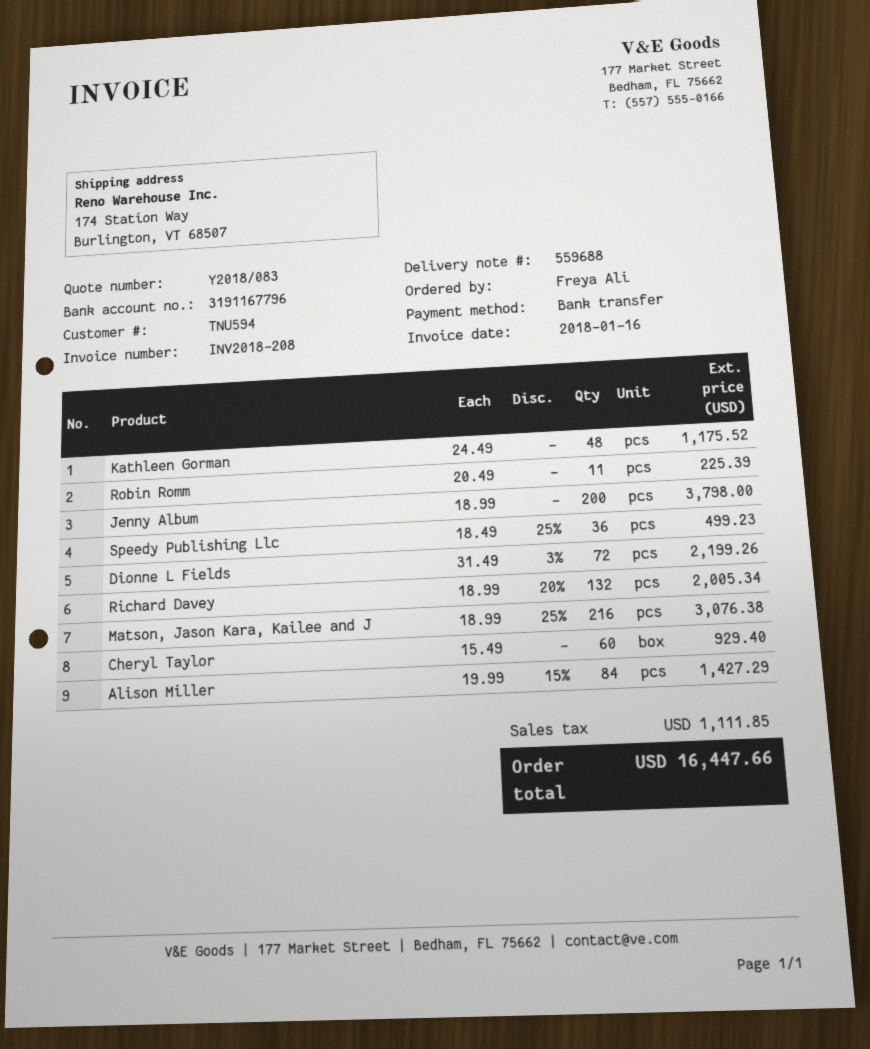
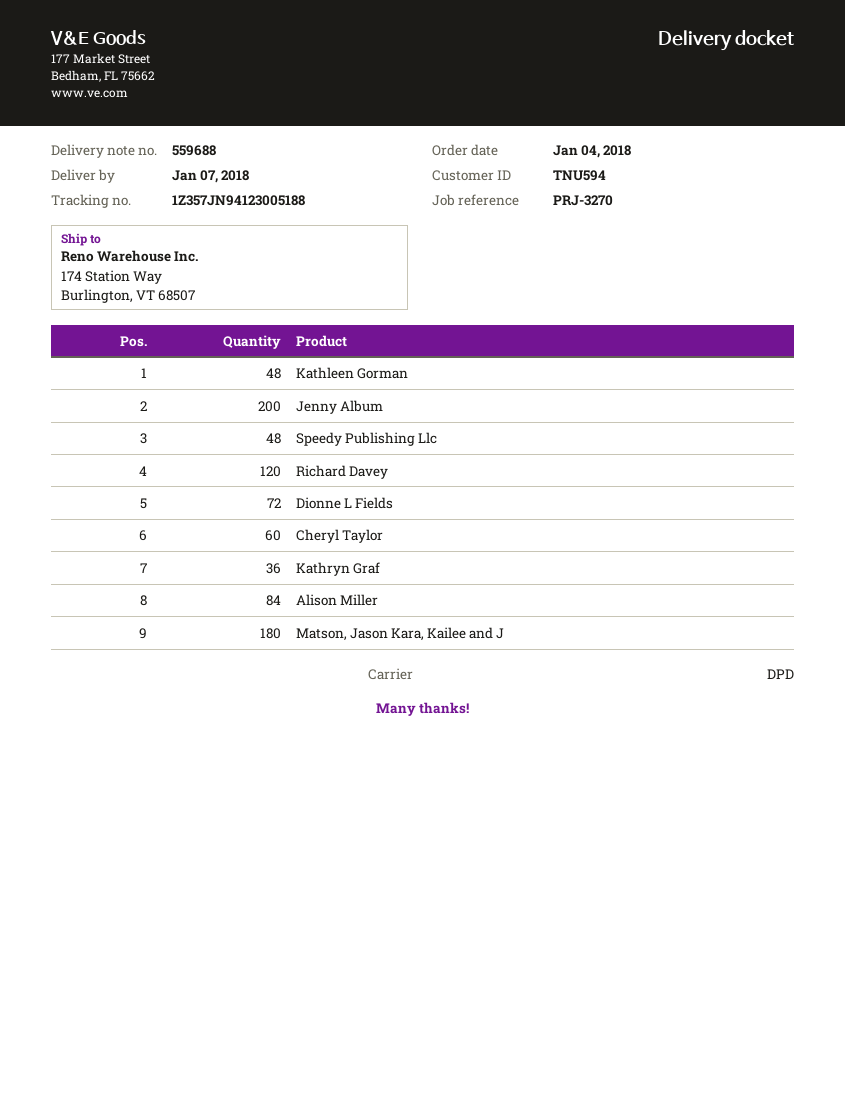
Robin Romm: 11 -> none
Speedy Publishing Llc: 36 -> 48
Richard Davey: 132 -> 120
Matson, Jason Kara, Kailee and J: 216 -> 180
Kathryn Graf: none -> 36

